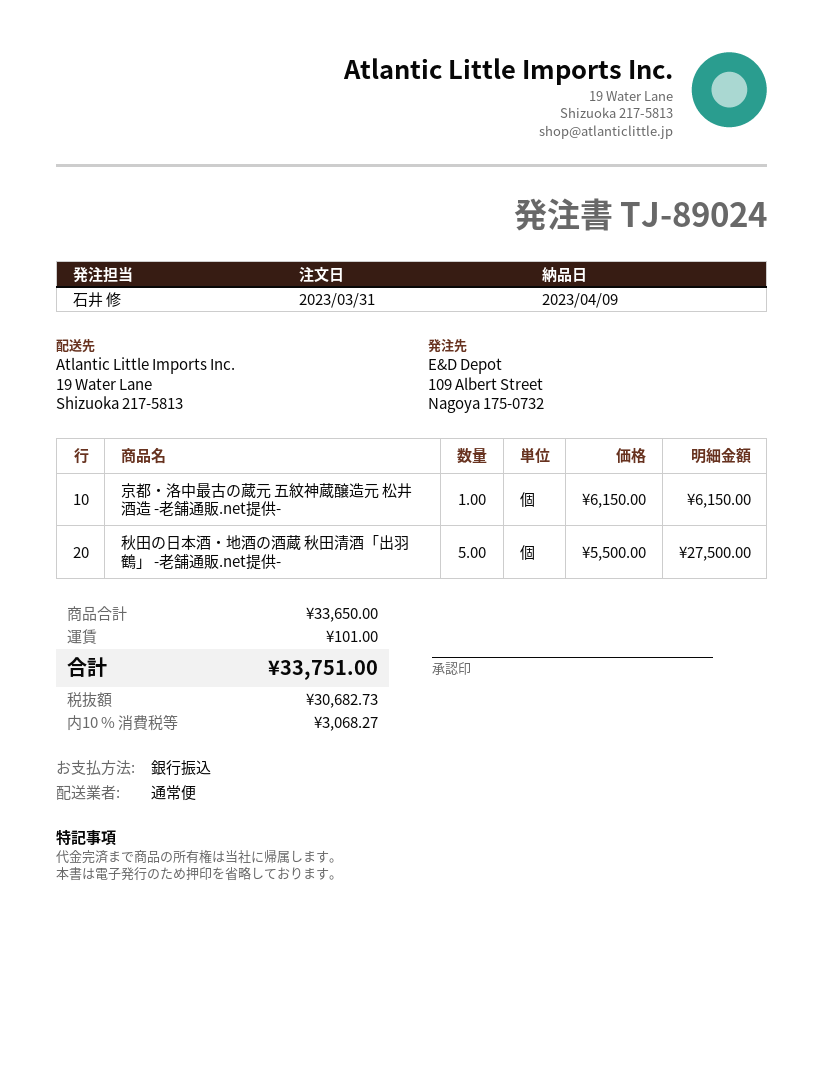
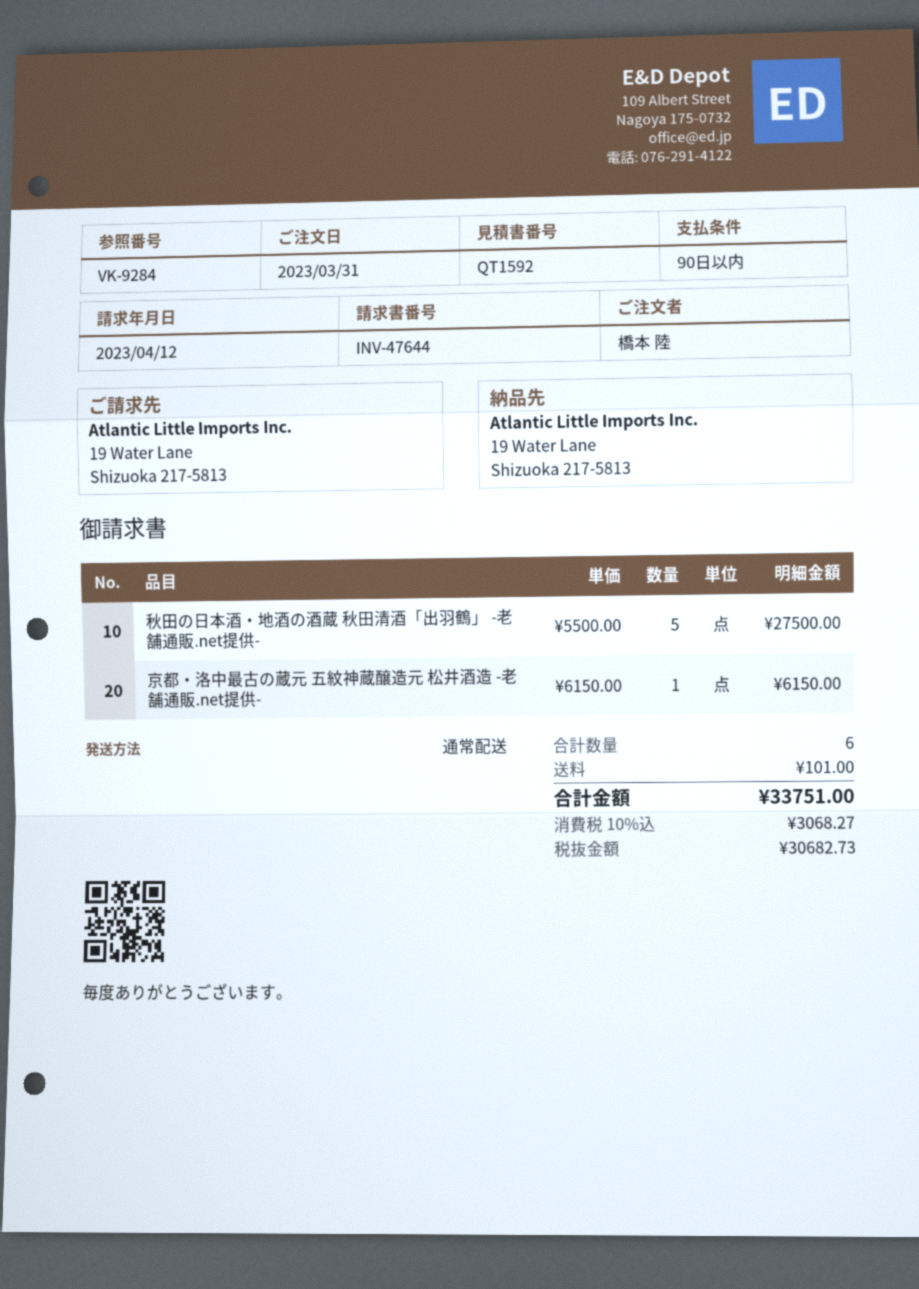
ordered by: 石井 修 -> 橋本 陸

